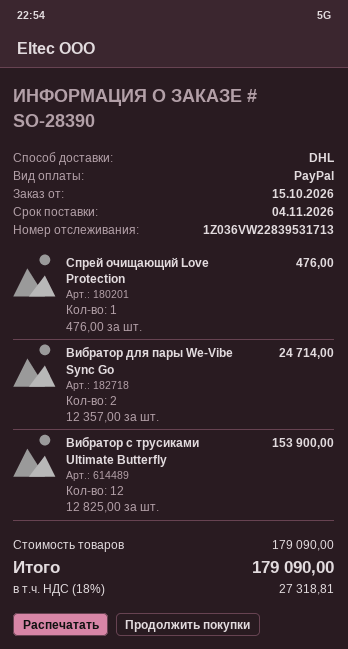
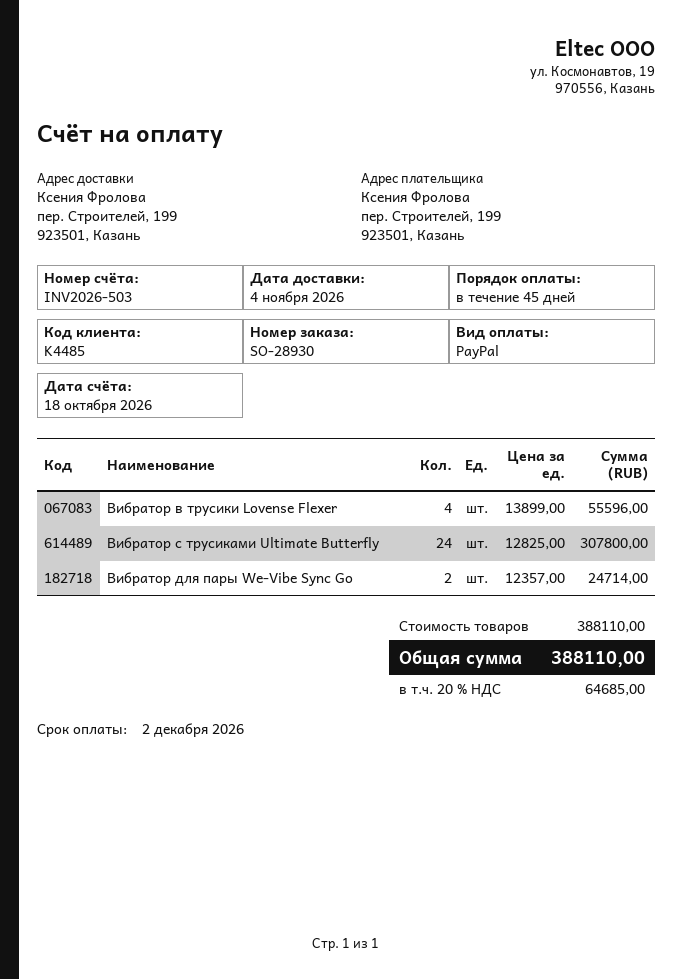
order number: SO-28390 -> SO-28930
Спрей очищающий Love Protection: 1 x 476.00 = 476.00 -> none
Вибратор с трусиками Ultimate Butterfly: 12 x 12825.00 = 153900.00 -> 24 x 12825.00 = 307800.00
Вибратор в трусики Lovense Flexer: none -> 4 x 13899.00 = 55596.00
subtotal: 179090.00 -> 388110.00
tax: 18% = 27318.81 -> 20% = 64685.00
total: 179090.00 -> 388110.00

